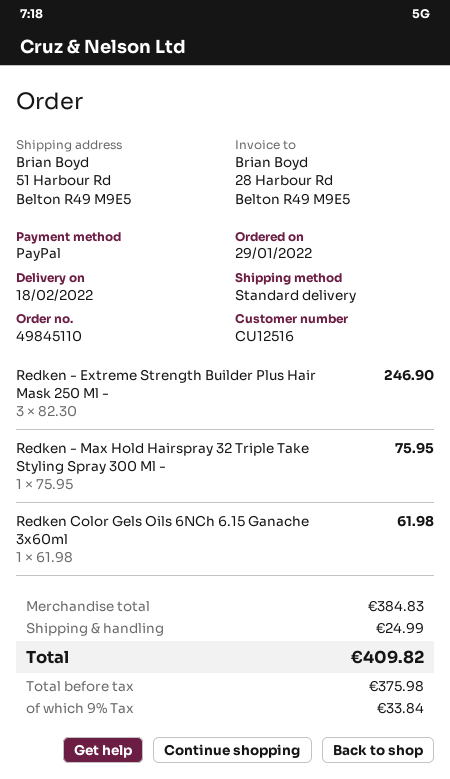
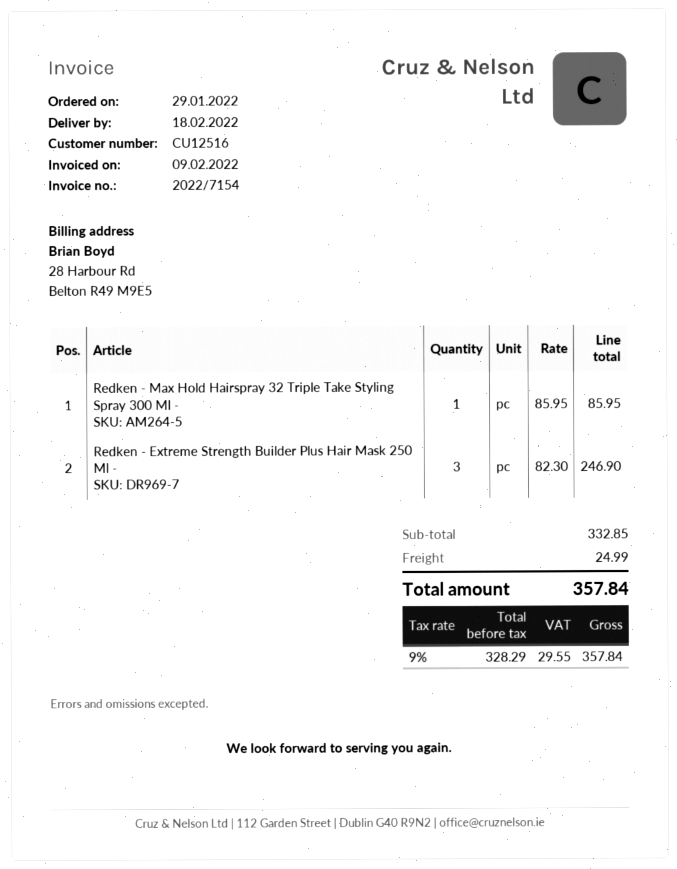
Redken - Max Hold Hairspray 32 Triple Take Styling Spray 300 Ml -: 1 x 75.95 = 75.95 -> 1 x 85.95 = 85.95
Redken Color Gels Oils 6NCh 6.15 Ganache 3x60ml: 1 x 61.98 = 61.98 -> none
subtotal: 384.83 -> 332.85
net: 375.98 -> 328.29
tax: 9% = 33.84 -> 9% = 29.55
total: 409.82 -> 357.84

